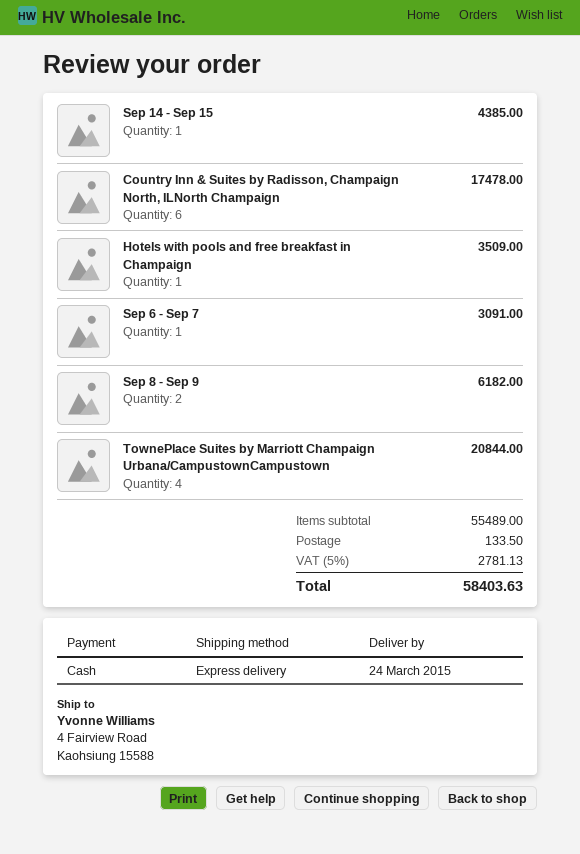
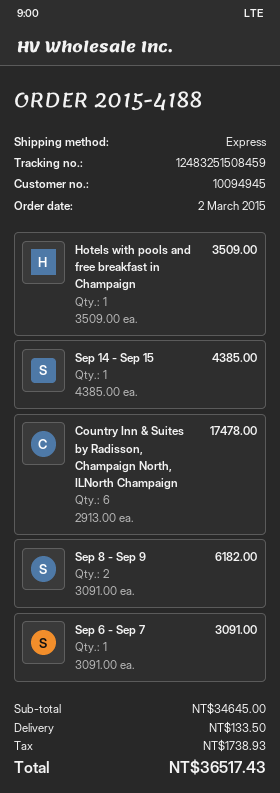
TownePlace Suites by Marriott Champaign Urbana/CampustownCampustown: 4 for 20844.00 -> none
subtotal: 55489.00 -> 34645.00
tax: 2781.13 -> 1738.93
total: 58403.63 -> 36517.43

